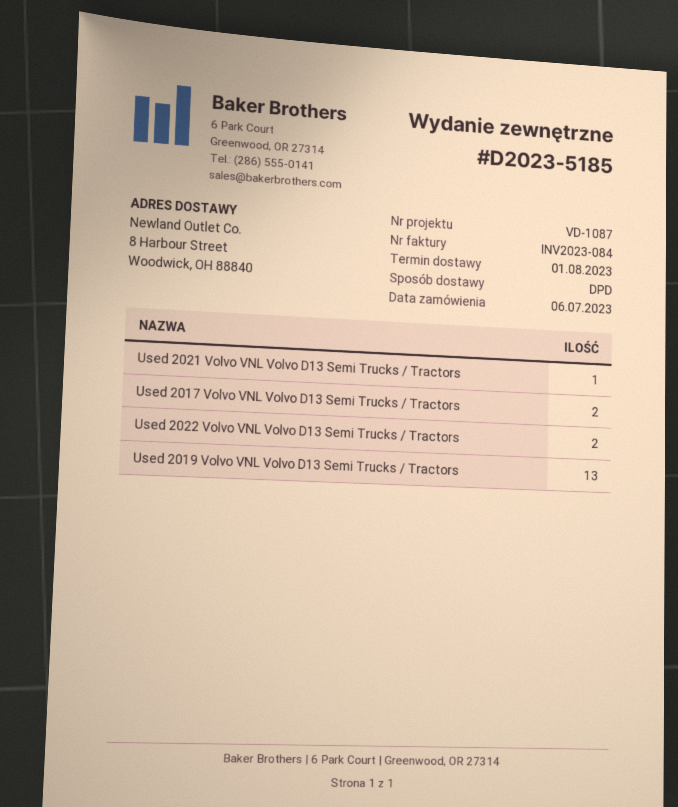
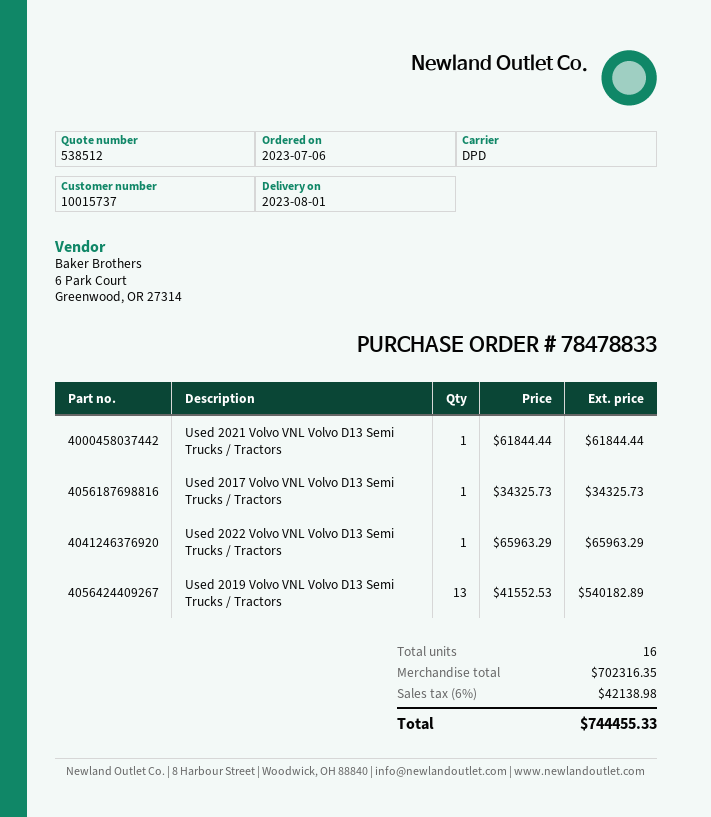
Used 2017 Volvo VNL Volvo D13 Semi Trucks / Tractors: 2 -> 1
Used 2022 Volvo VNL Volvo D13 Semi Trucks / Tractors: 2 -> 1

